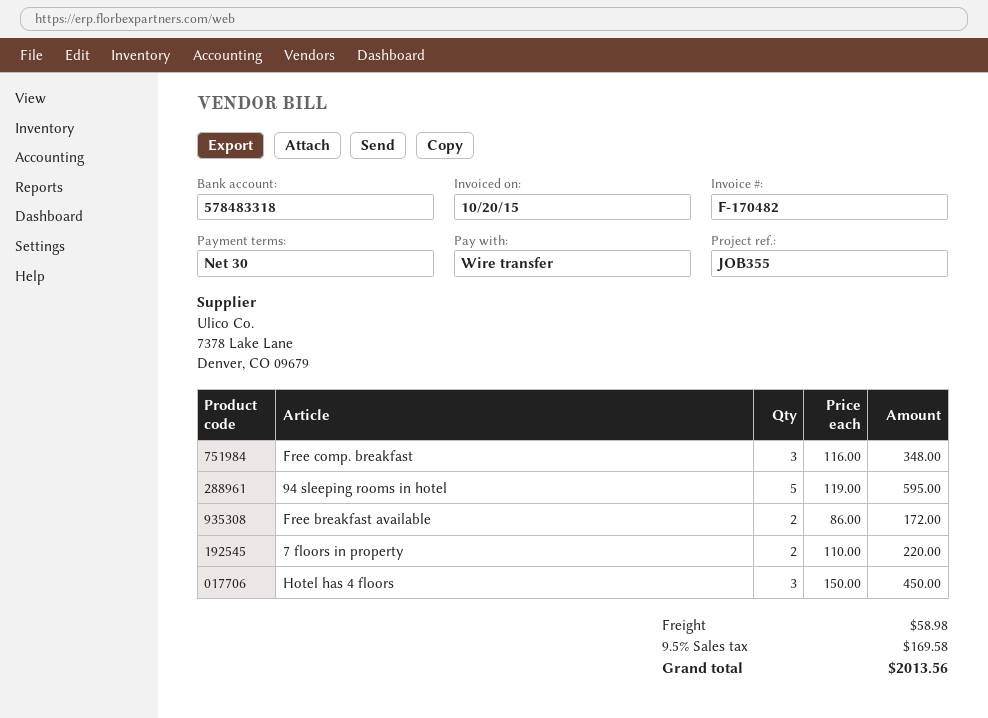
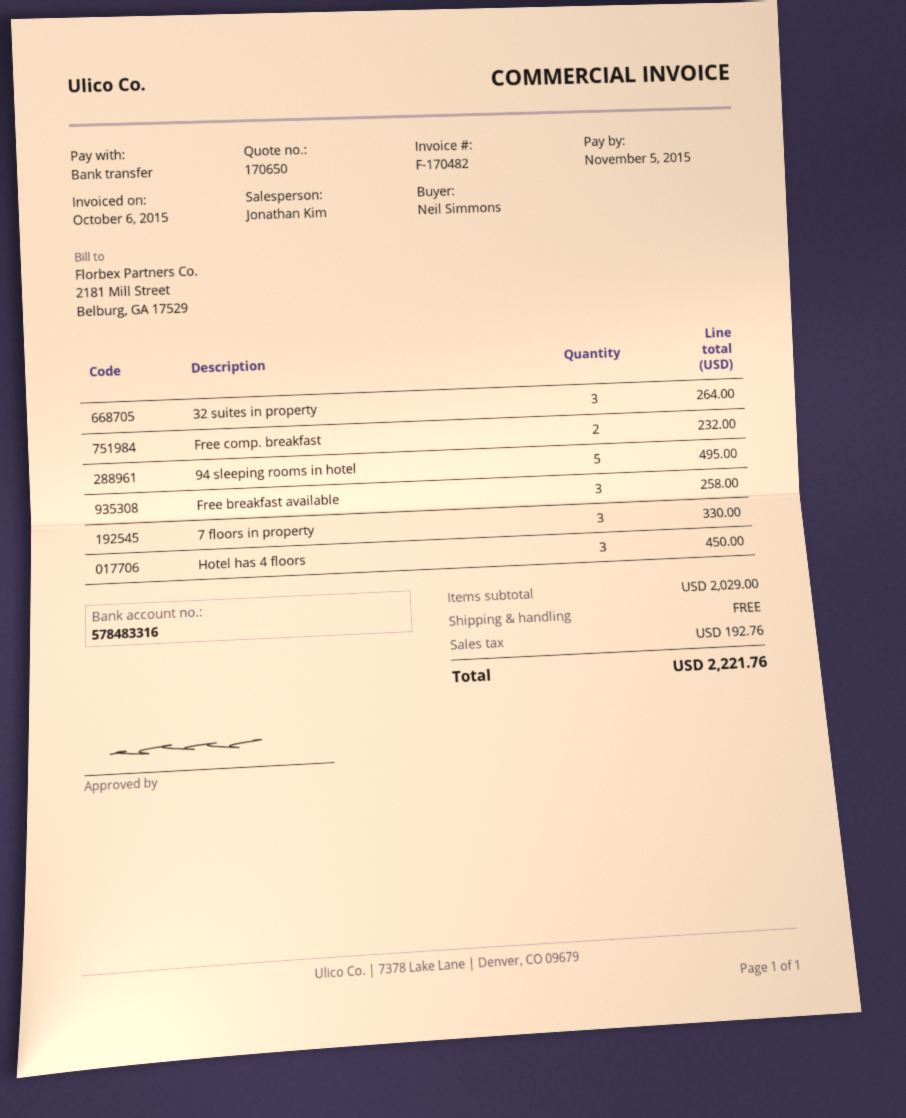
invoice date: 2015-10-20 -> 2015-10-06
bank account: 578483318 -> 578483316
Free comp. breakfast: 3 for 348.00 -> 2 for 232.00
94 sleeping rooms in hotel: 5 for 595.00 -> 5 for 495.00
Free breakfast available: 2 for 172.00 -> 3 for 258.00
7 floors in property: 2 for 220.00 -> 3 for 330.00
32 suites in property: none -> 3 for 264.00
shipping: 58.98 -> 0.00
tax: 169.58 -> 192.76
total: 2013.56 -> 2221.76

